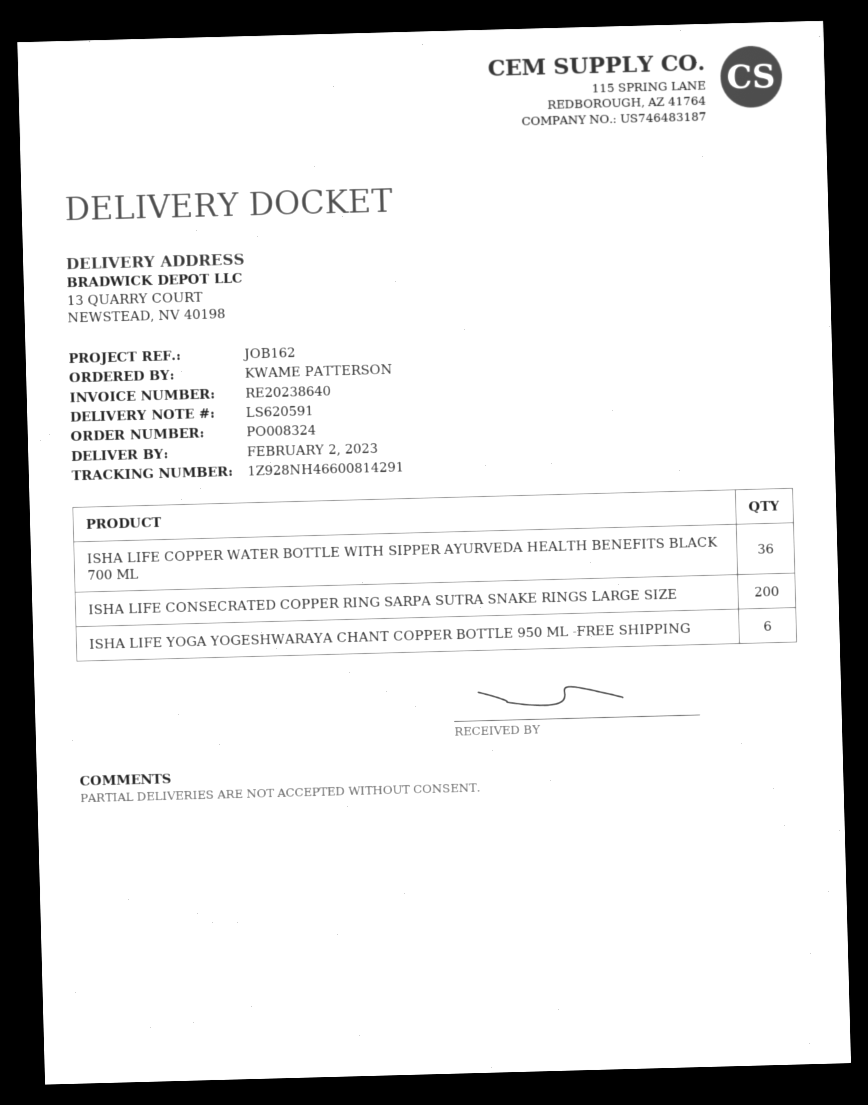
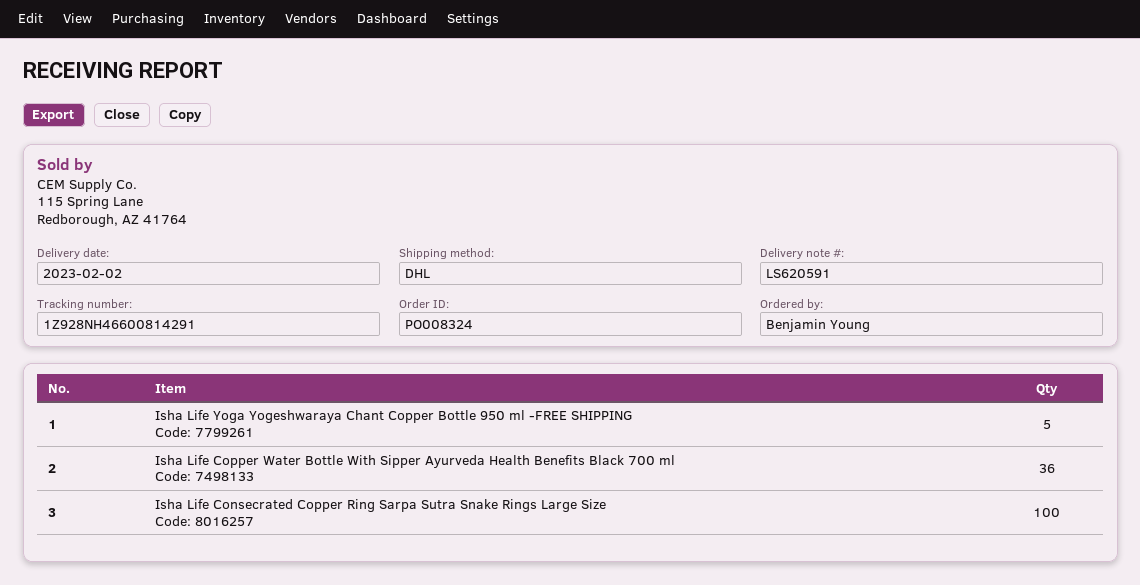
ordered by: KWAME PATTERSON -> Benjamin Young
ISHA LIFE CONSECRATED COPPER RING SARPA SUTRA SNAKE RINGS LARGE SIZE: 200 -> 100
ISHA LIFE YOGA YOGESHWARAYA CHANT COPPER BOTTLE 950 ML -FREE SHIPPING: 6 -> 5

